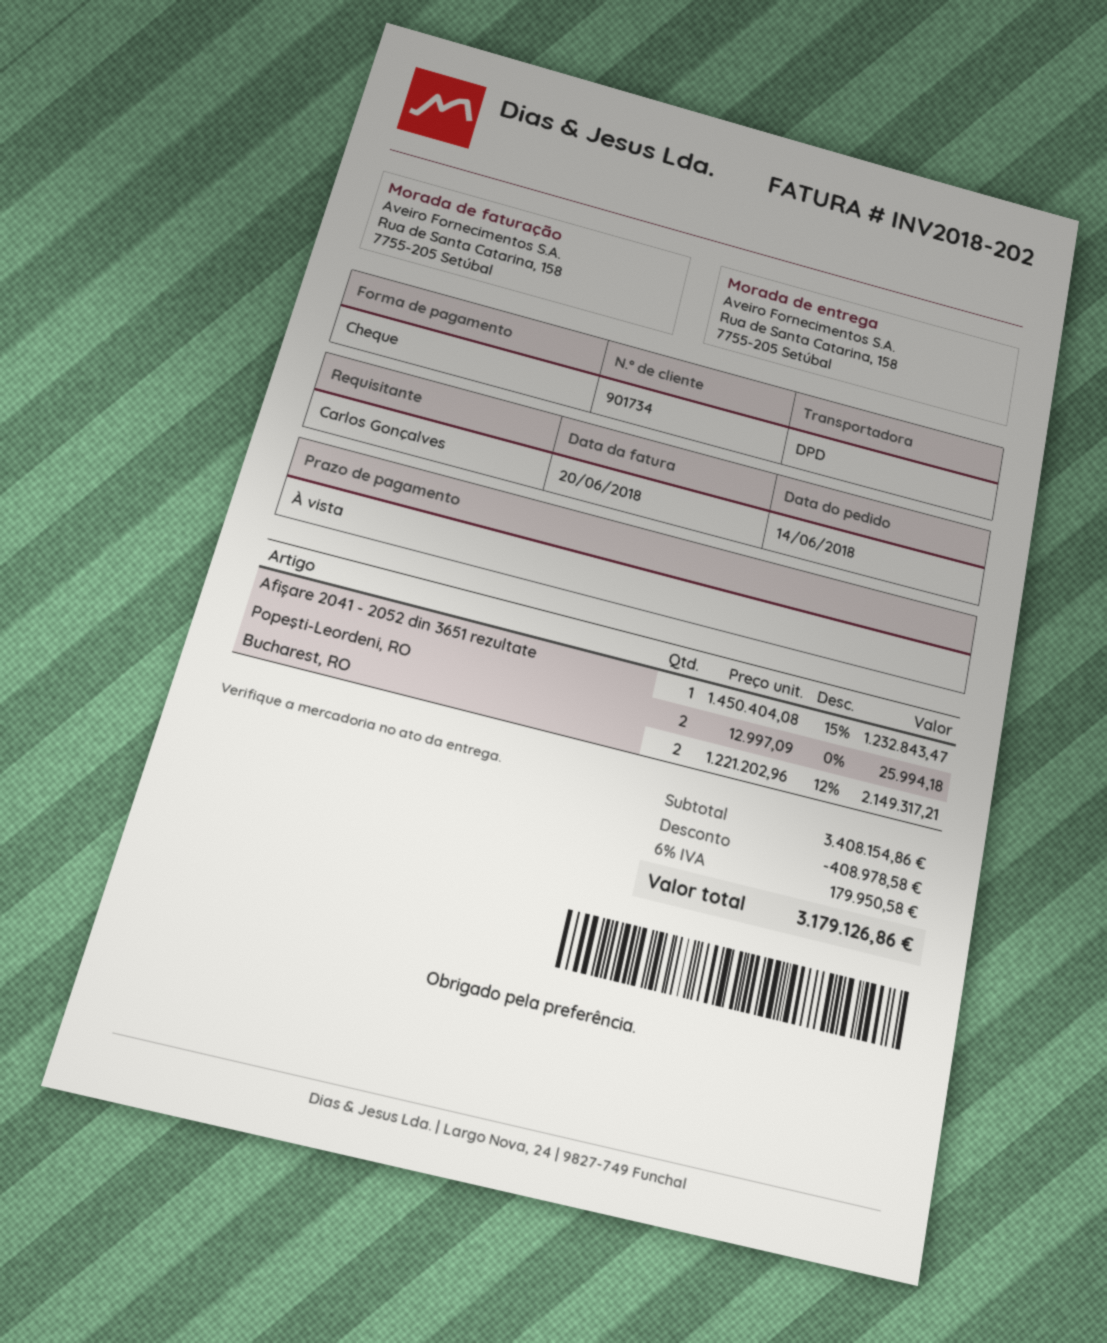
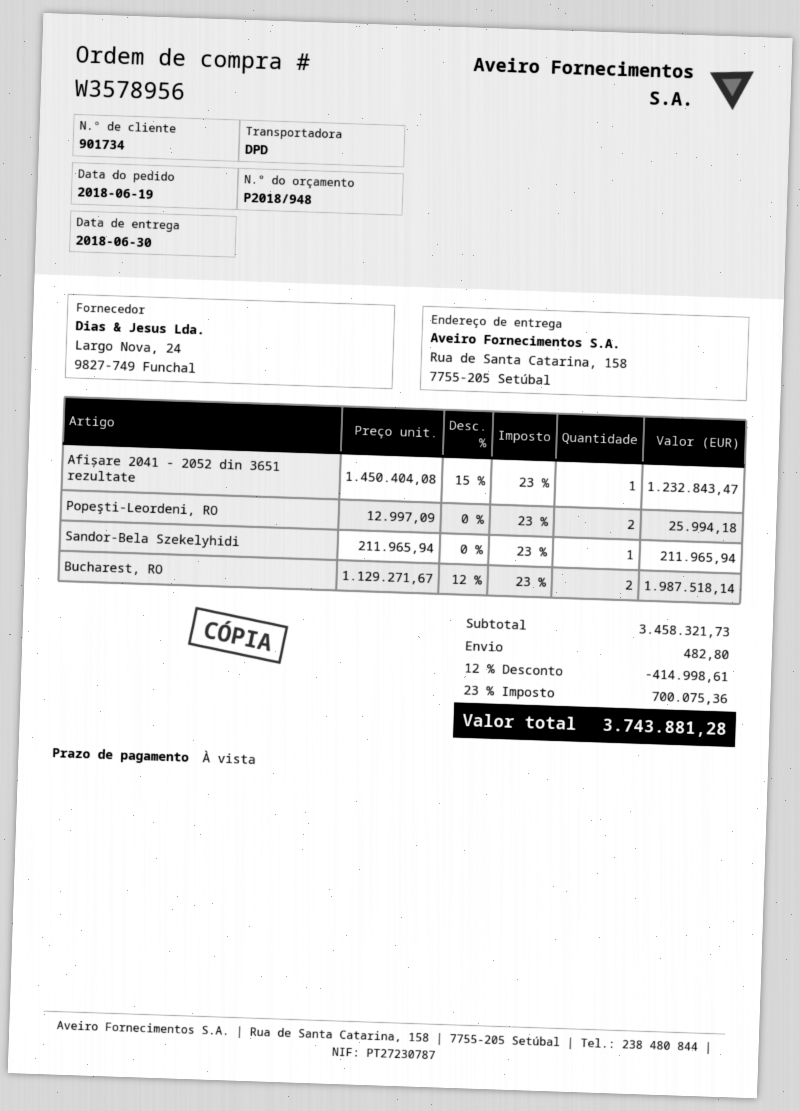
order date: 2018-06-14 -> 2018-06-19
Bucharest, RO: 2 x 1221202.96 - 12% = 2149317.21 -> 2 x 1129271.67 - 12% = 1987518.14
Sandor-Bela Szekelyhidi: none -> 1 x 211965.94 = 211965.94
subtotal: 3408154.86 -> 3458321.73
discount: 408978.58 -> 414998.61
shipping: none -> 482.80
tax: 6% = 179950.58 -> 23% = 700075.36
total: 3179126.86 -> 3743881.28

